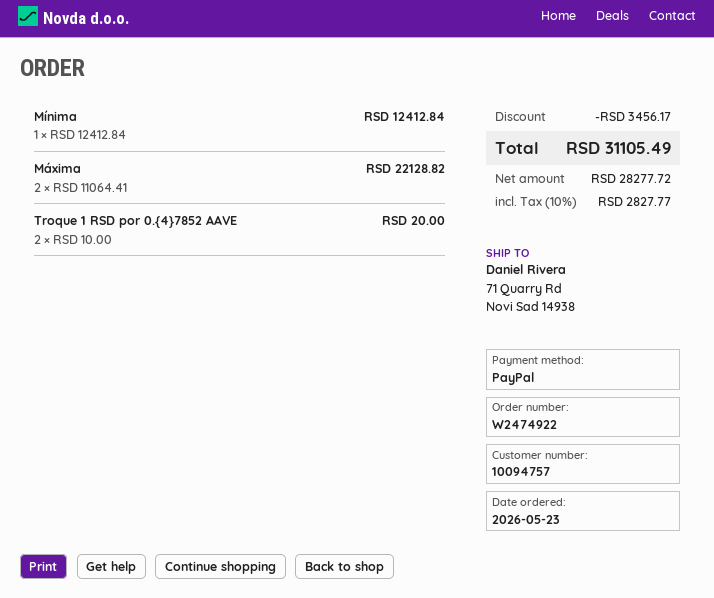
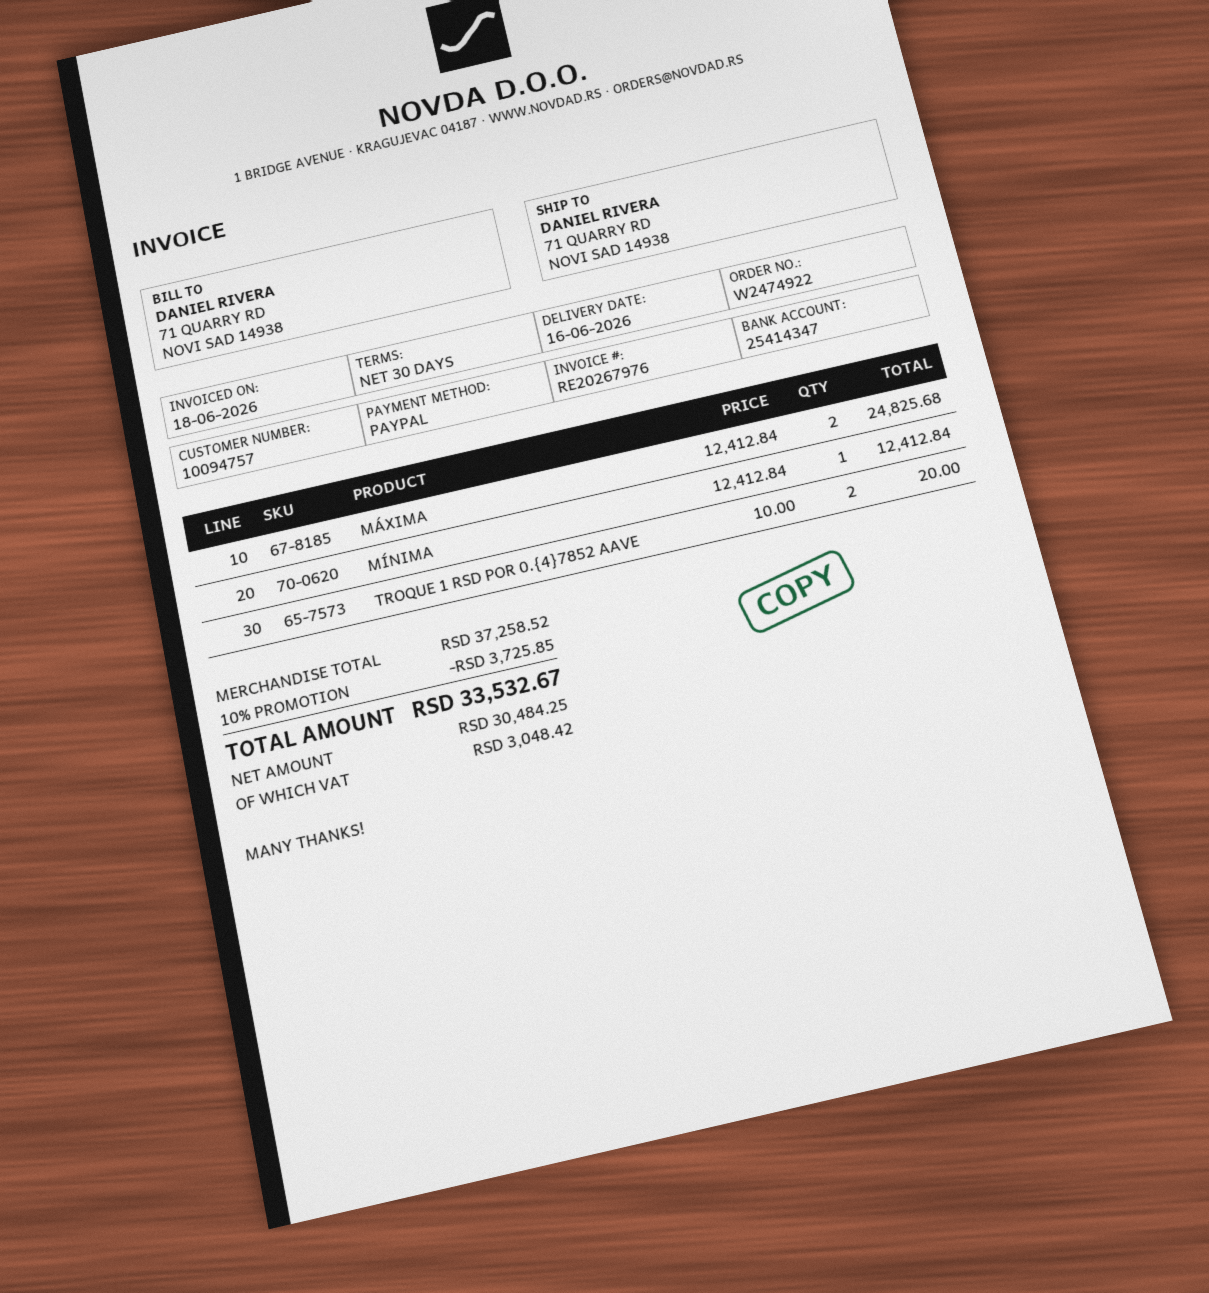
Máxima: 2 x 11064.41 = 22128.82 -> 2 x 12412.84 = 24825.68
discount: 3456.17 -> 3725.85
net: 28277.72 -> 30484.25
tax: 2827.77 -> 3048.42
total: 31105.49 -> 33532.67

